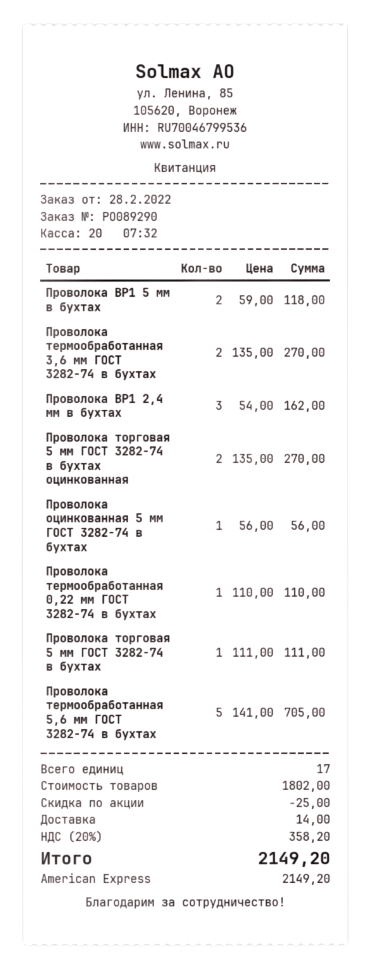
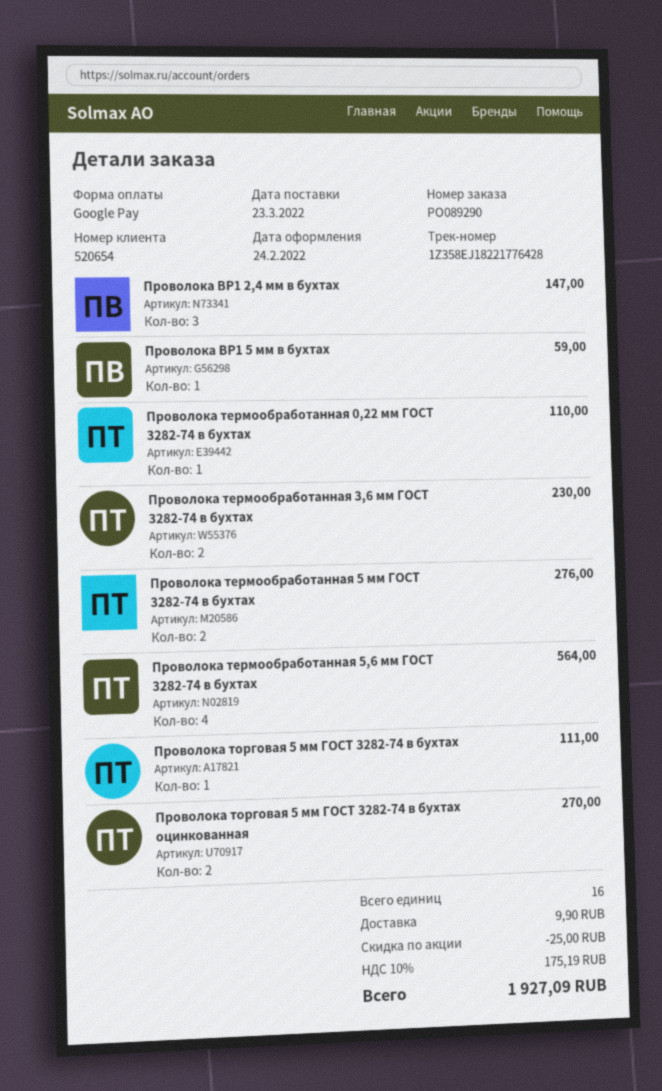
order date: 2022-02-28 -> 2022-02-24
payment method: American Express -> Google Pay
Проволока ВР1 5 мм в бухтах: 2 for 118.00 -> 1 for 59.00
Проволока термообработанная 3,6 мм ГОСТ 3282-74 в бухтах: 2 for 270.00 -> 2 for 230.00
Проволока ВР1 2,4 мм в бухтах: 3 for 162.00 -> 3 for 147.00
Проволока оцинкованная 5 мм ГОСТ 3282-74 в бухтах: 1 for 56.00 -> none
Проволока термообработанная 5,6 мм ГОСТ 3282-74 в бухтах: 5 for 705.00 -> 4 for 564.00
Проволока термообработанная 5 мм ГОСТ 3282-74 в бухтах: none -> 2 for 276.00
total quantity: 17 -> 16
shipping: 14.00 -> 9.90
tax: 20% = 358.20 -> 10% = 175.19
total: 2149.20 -> 1927.09

